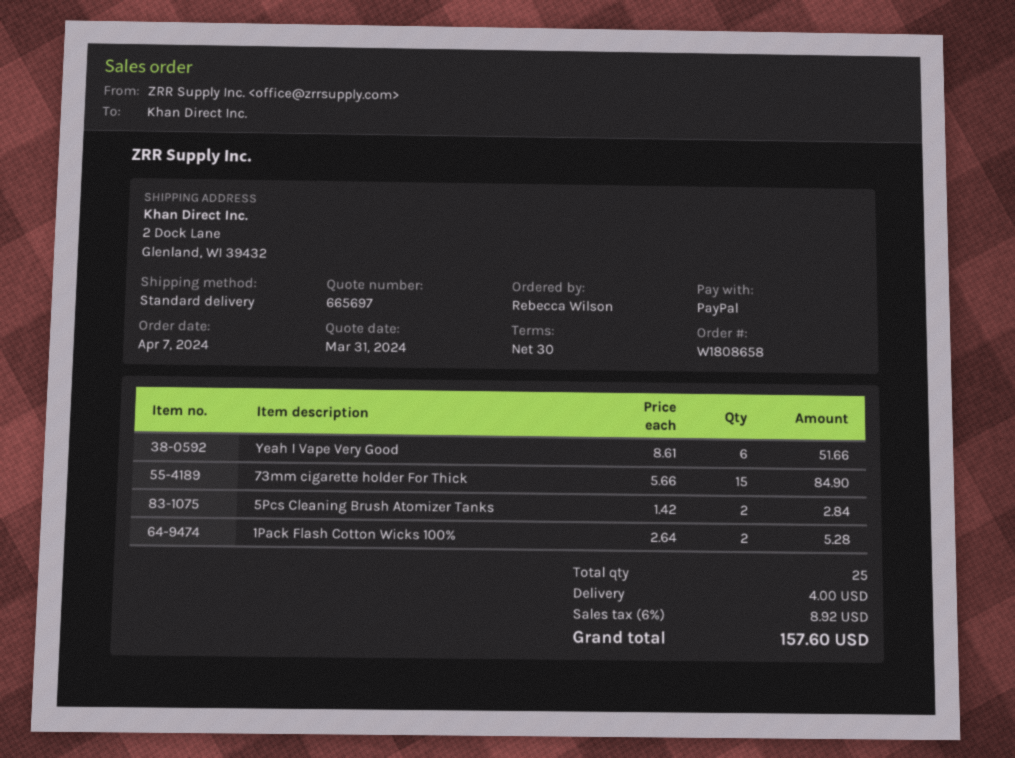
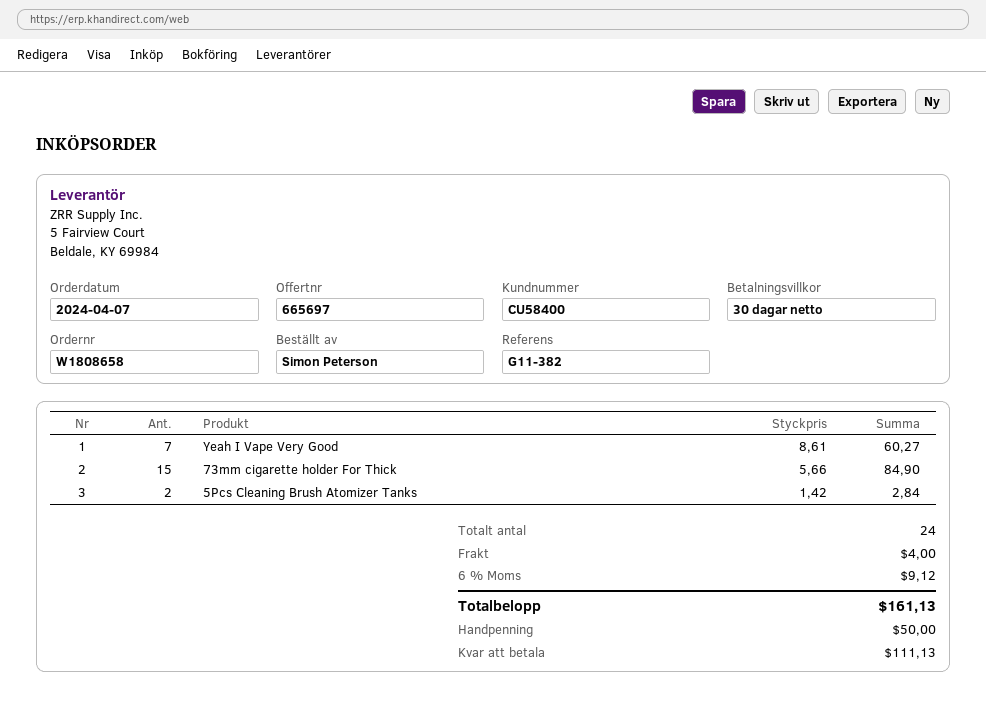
ordered by: Rebecca Wilson -> Simon Peterson
Yeah I Vape Very Good: 6 x 8.61 = 51.66 -> 7 x 8.61 = 60.27
1Pack Flash Cotton Wicks 100%: 2 x 2.64 = 5.28 -> none
total quantity: 25 -> 24
tax: 6% = 8.92 -> 6% = 9.12
total: 157.60 -> 161.13

